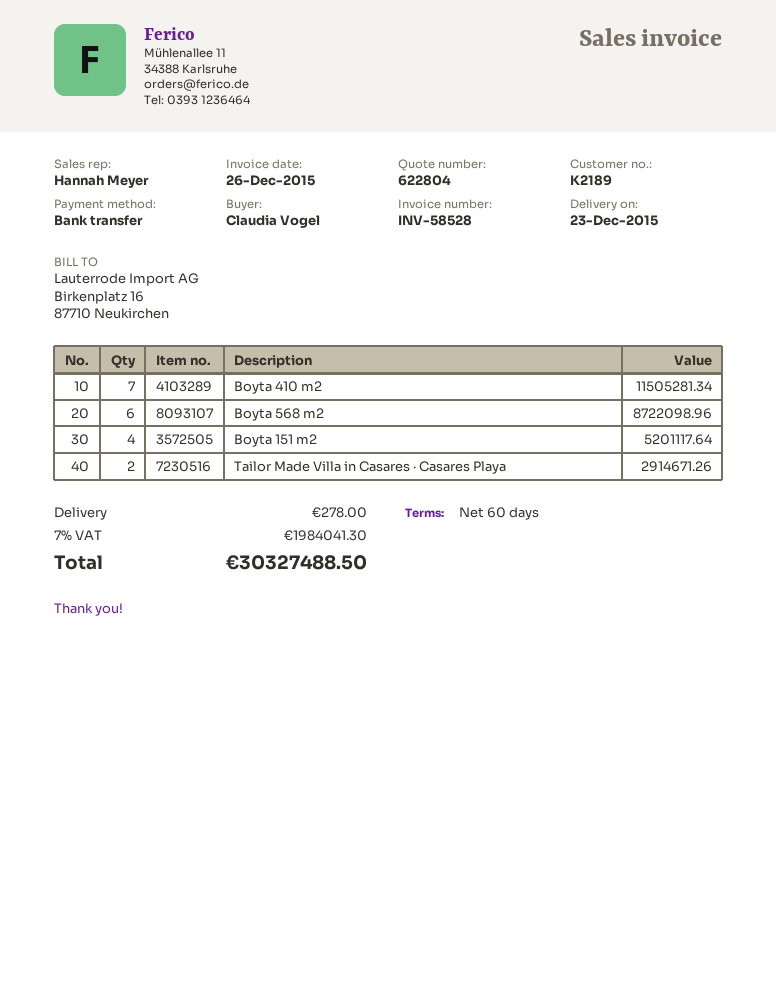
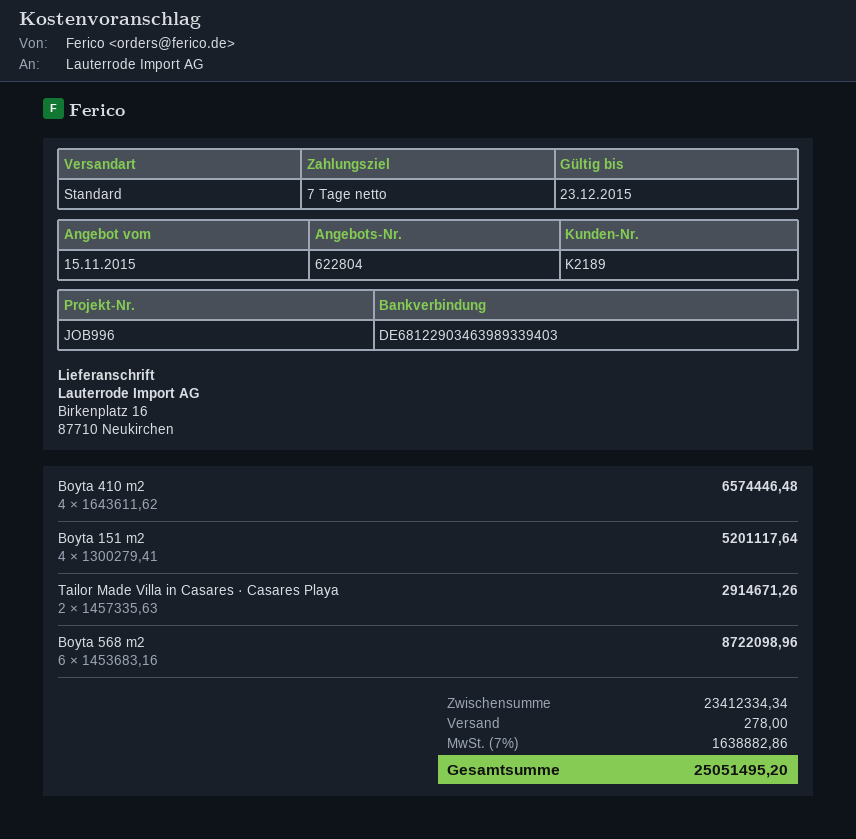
payment terms: 60 days -> 7 days
Boyta 410 m2: 7 for 11505281.34 -> 4 for 6574446.48
tax: 7% = 1984041.30 -> 7% = 1638882.86
total: 30327488.50 -> 25051495.20

